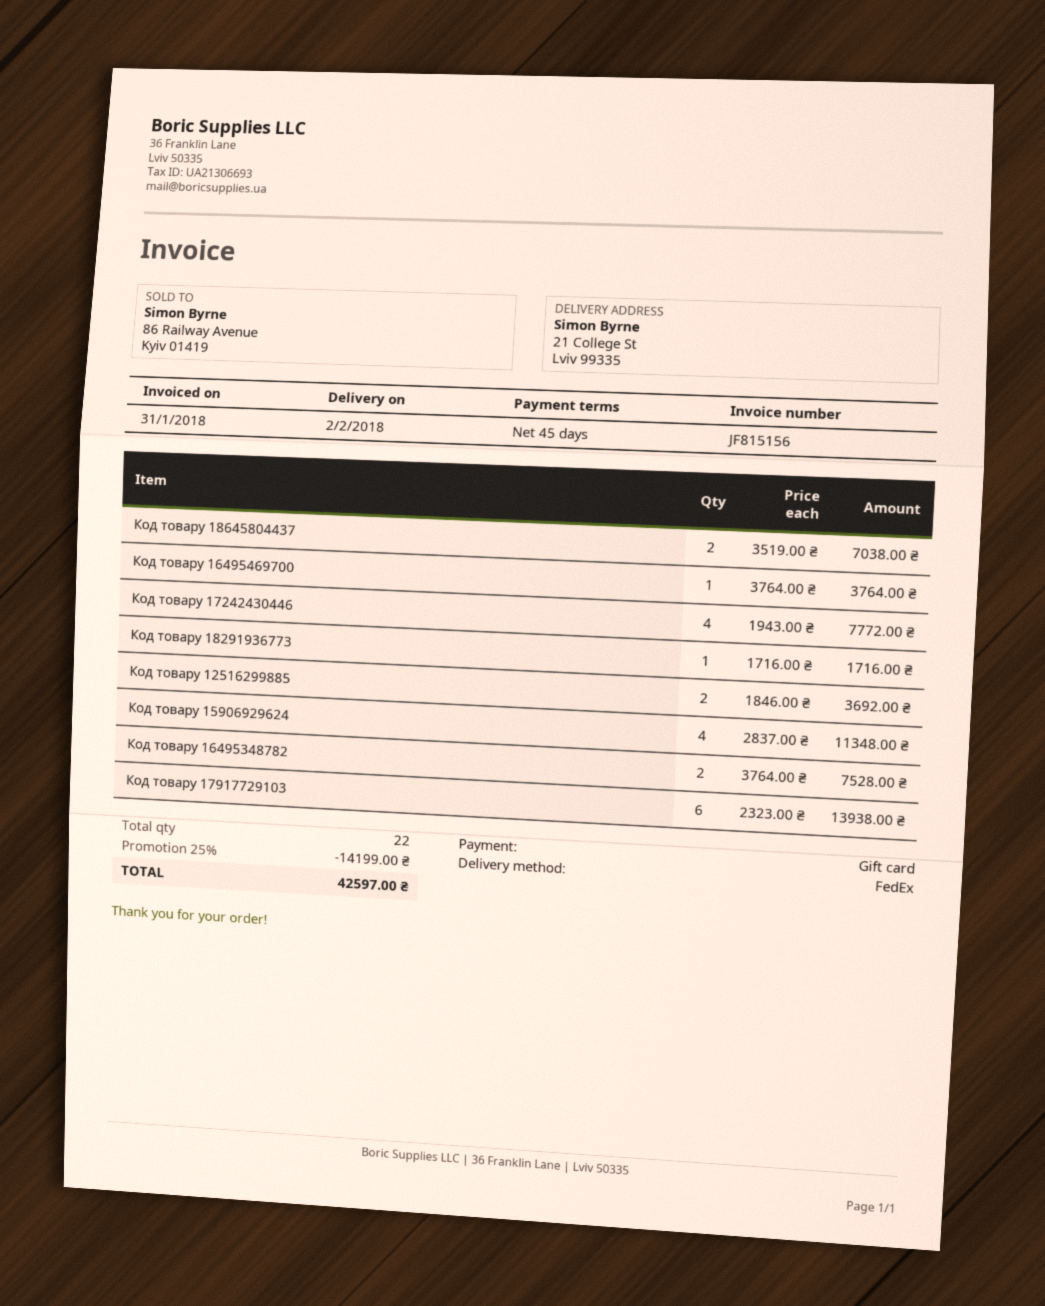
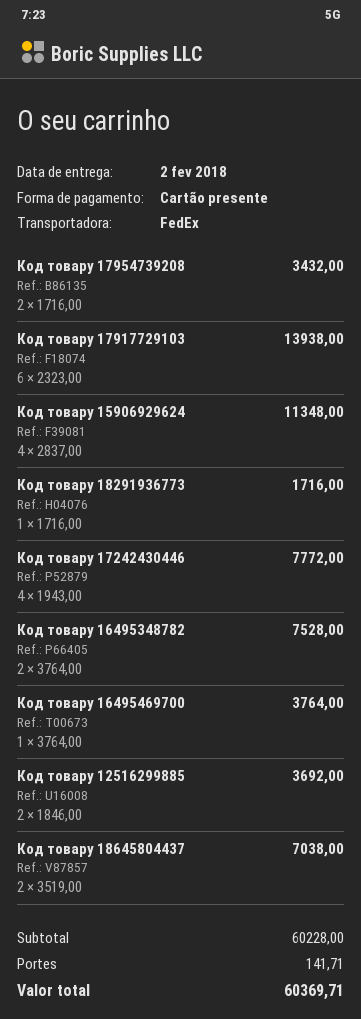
Код товару 17954739208: none -> 2 x 1716.00 = 3432.00
discount: 25% = 14199.00 -> none
shipping: none -> 141.71
total: 42597.00 -> 60369.71

